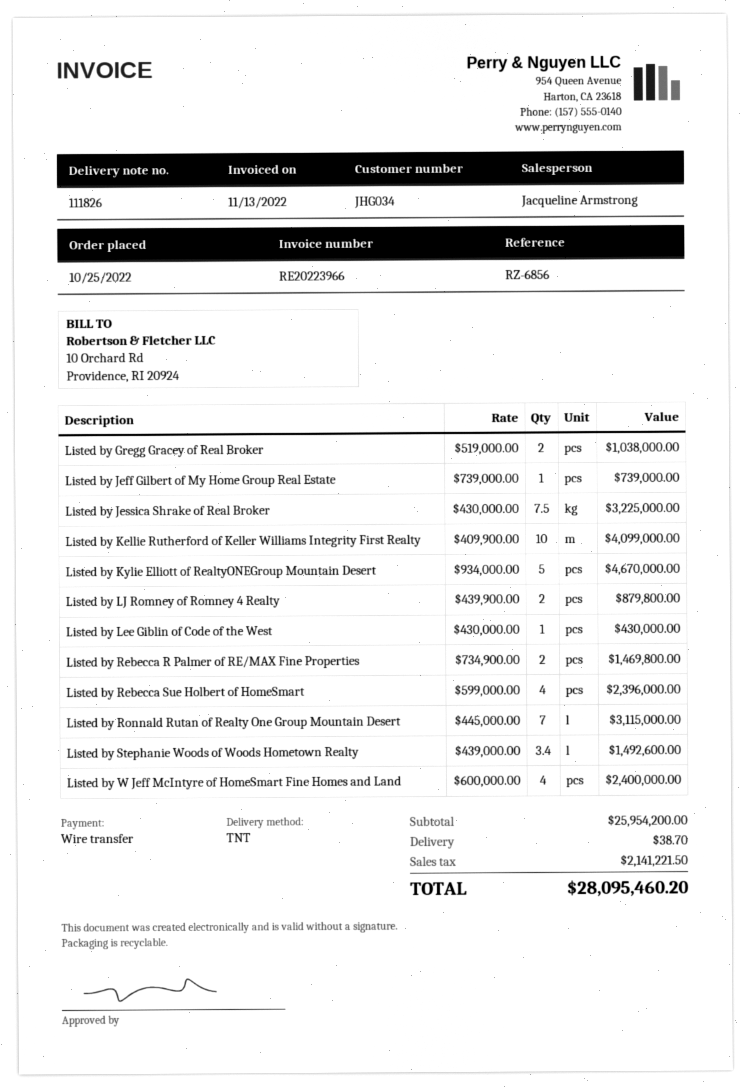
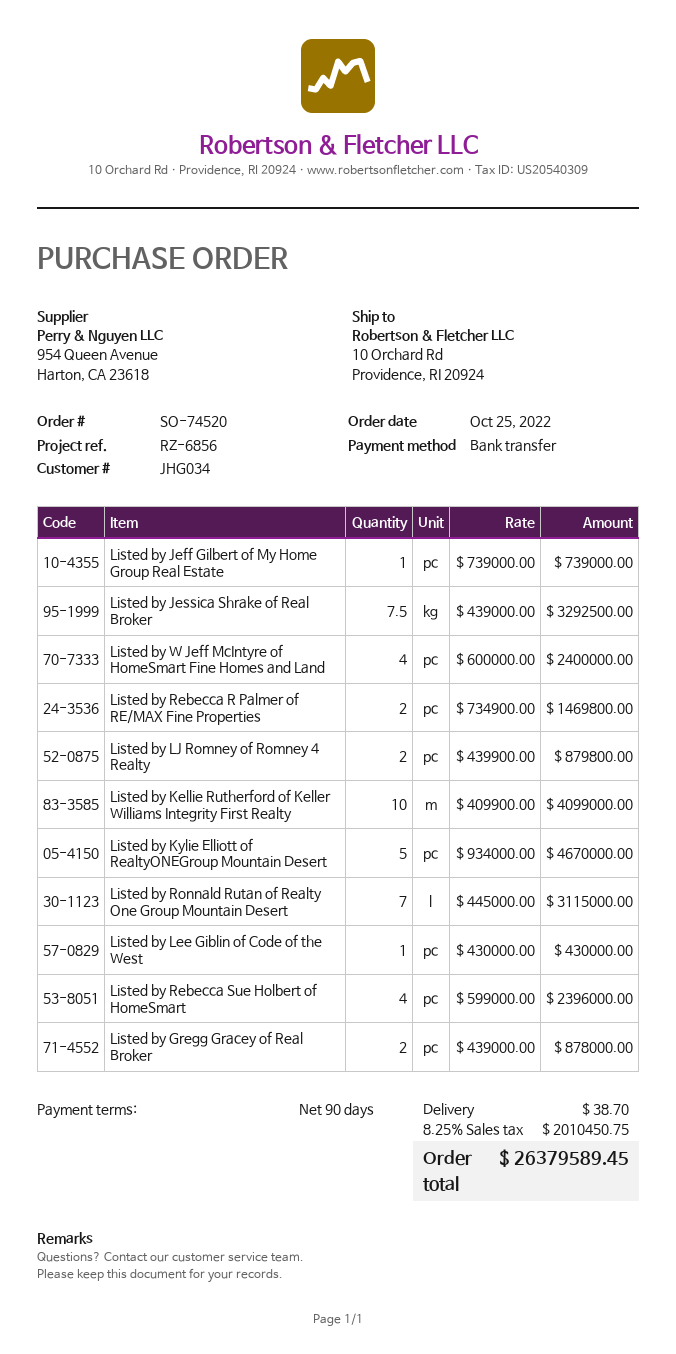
Listed by Gregg Gracey of Real Broker: 2 x 519000.00 = 1038000.00 -> 2 x 439000.00 = 878000.00
Listed by Jessica Shrake of Real Broker: 7.5 x 430000.00 = 3225000.00 -> 7.5 x 439000.00 = 3292500.00
Listed by Stephanie Woods of Woods Hometown Realty: 3.4 x 439000.00 = 1492600.00 -> none
tax: 2141221.50 -> 2010450.75
total: 28095460.20 -> 26379589.45

